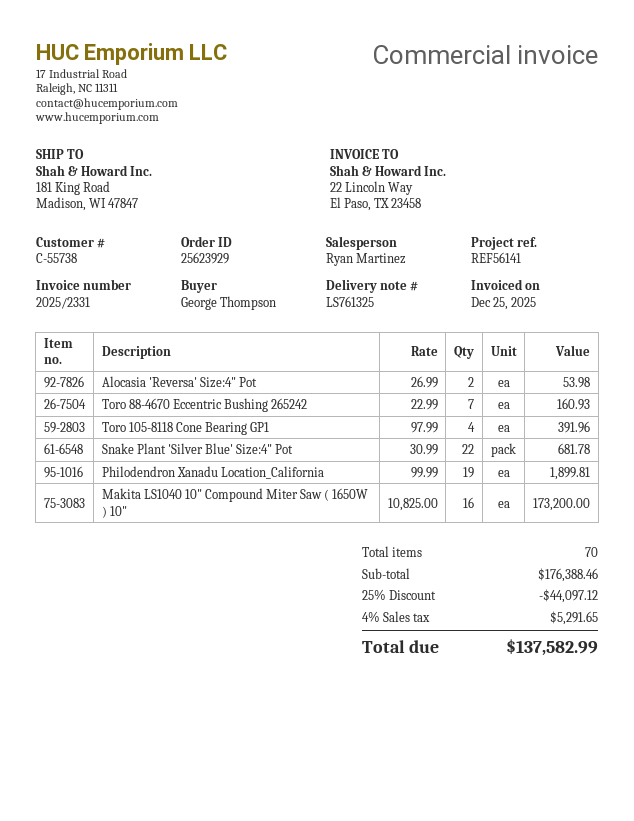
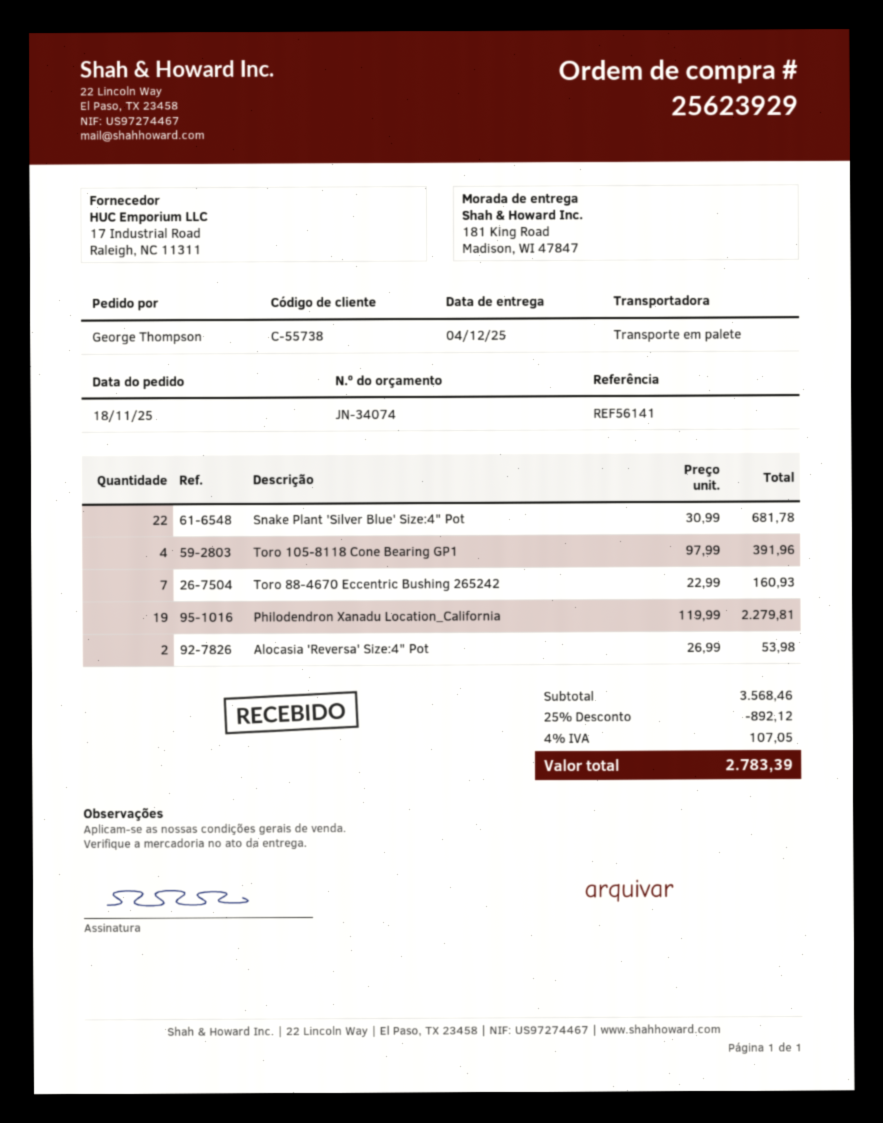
Philodendron Xanadu Location_California: 19 x 99.99 = 1899.81 -> 19 x 119.99 = 2279.81
Makita LS1040 10" Compound Miter Saw ( 1650W ) 10": 16 x 10825.00 = 173200.00 -> none
subtotal: 176388.46 -> 3568.46
discount: 25% = 44097.12 -> 25% = 892.12
tax: 4% = 5291.65 -> 4% = 107.05
total: 137582.99 -> 2783.39

